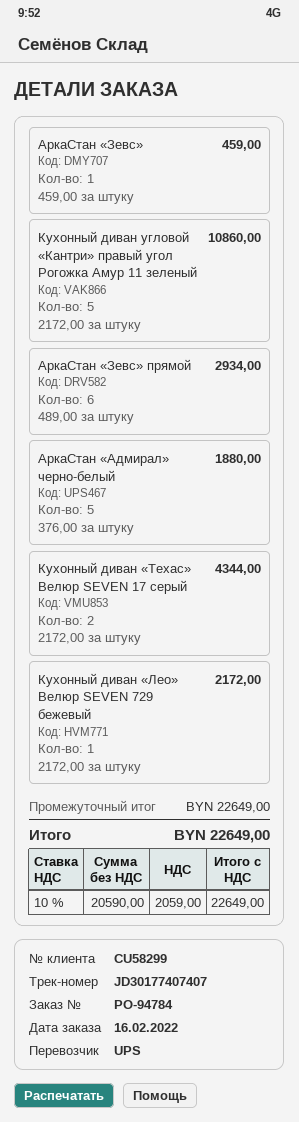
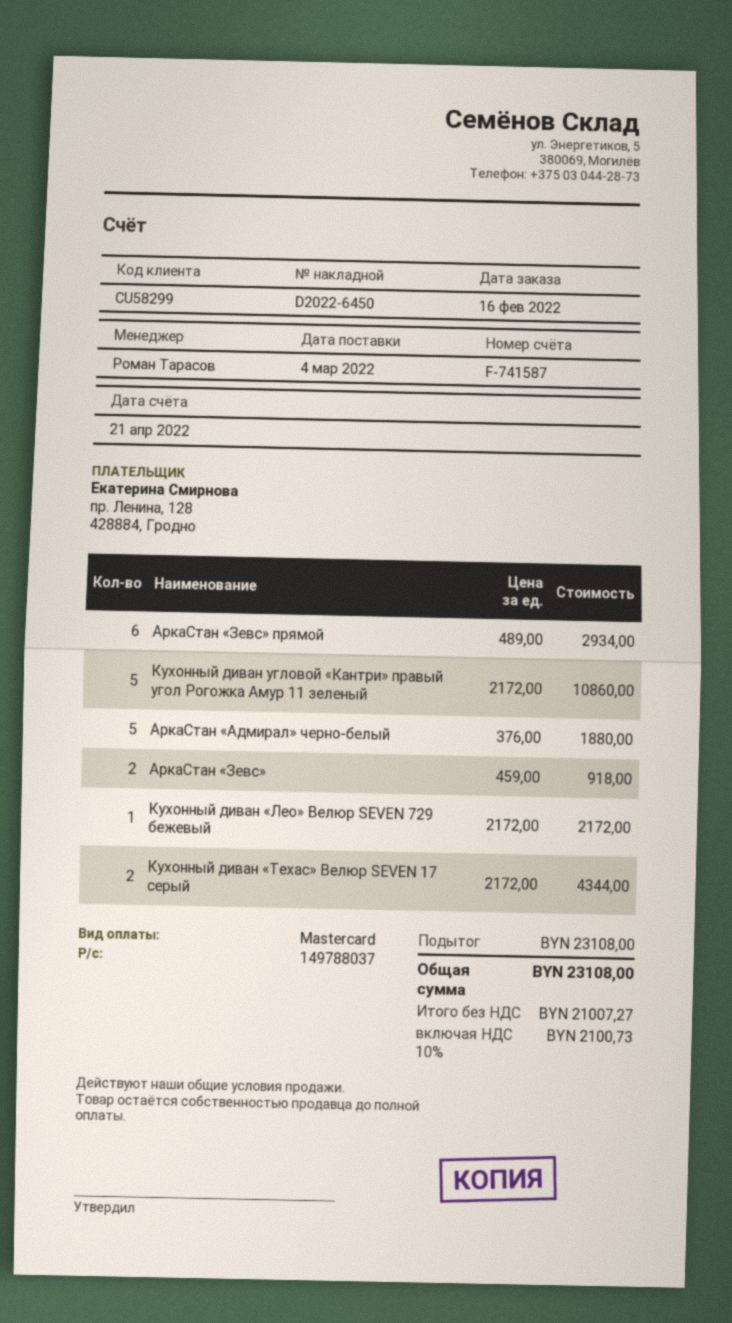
АркаСтан «Зевс»: 1 x 459.00 = 459.00 -> 2 x 459.00 = 918.00
subtotal: 22649.00 -> 23108.00
net: 20590.00 -> 21007.27
tax: 10% = 2059.00 -> 10% = 2100.73
total: 22649.00 -> 23108.00

